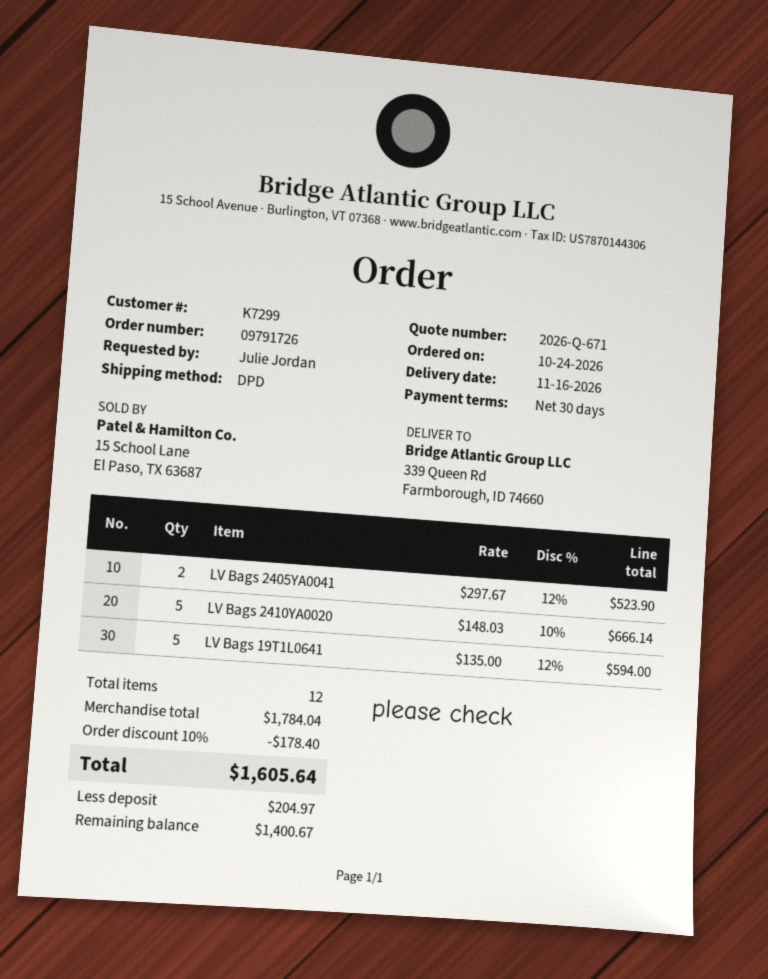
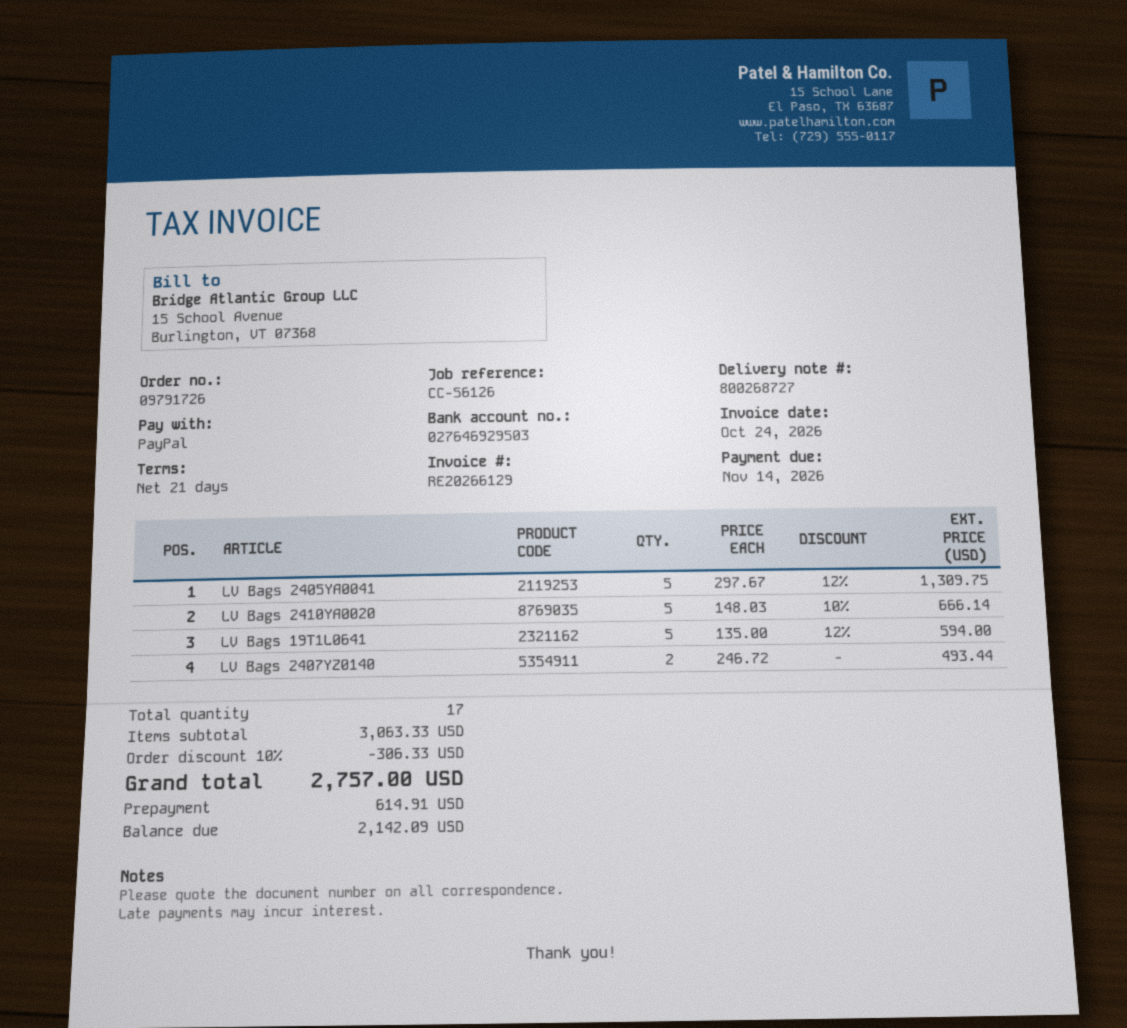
payment terms: 30 days -> 21 days
LV Bags 2405YA0041: 2 x 297.67 - 12% = 523.90 -> 5 x 297.67 - 12% = 1309.75
LV Bags 2407YZ0140: none -> 2 x 246.72 = 493.44
total quantity: 12 -> 17
subtotal: 1784.04 -> 3063.33
discount: 10% = 178.40 -> 10% = 306.33
total: 1605.64 -> 2757.00
deposit: 204.97 -> 614.91
balance: 1400.67 -> 2142.09

